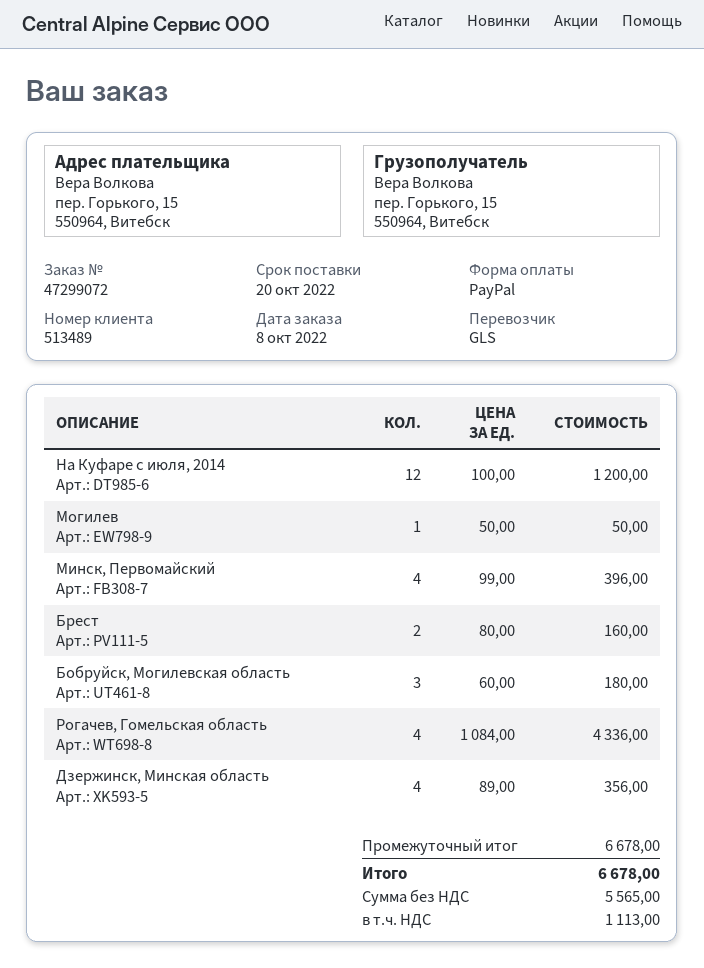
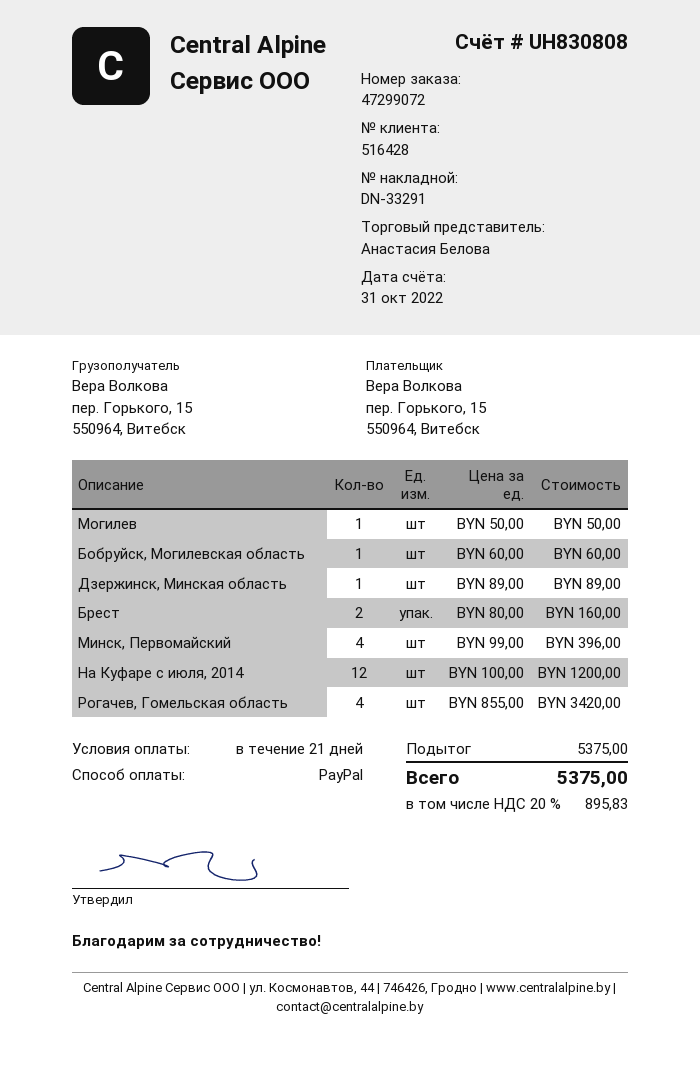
customer number: 513489 -> 516428
Бобруйск, Могилевская область: 3 x 60.00 = 180.00 -> 1 x 60.00 = 60.00
Рогачев, Гомельская область: 4 x 1084.00 = 4336.00 -> 4 x 855.00 = 3420.00
Дзержинск, Минская область: 4 x 89.00 = 356.00 -> 1 x 89.00 = 89.00
subtotal: 6678.00 -> 5375.00
tax: 1113.00 -> 895.83
total: 6678.00 -> 5375.00

